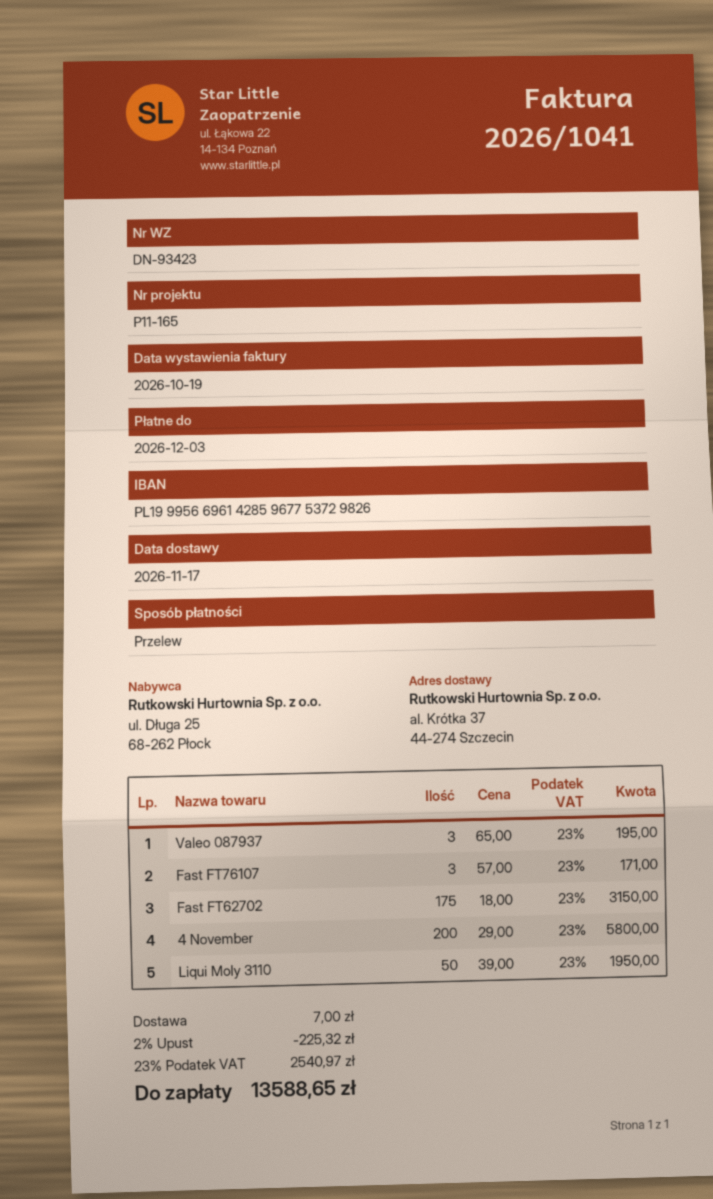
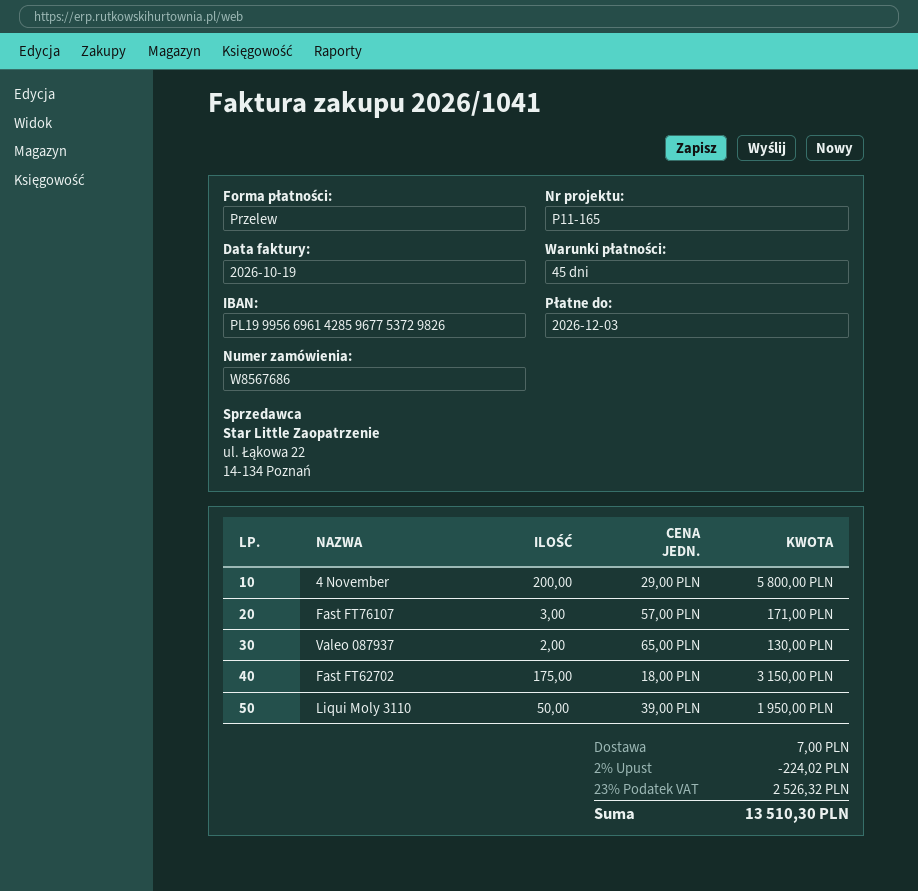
Valeo 087937: 3 x 65.00 = 195.00 -> 2 x 65.00 = 130.00
discount: 2% = 225.32 -> 2% = 224.02
tax: 23% = 2540.97 -> 23% = 2526.32
total: 13588.65 -> 13510.30

